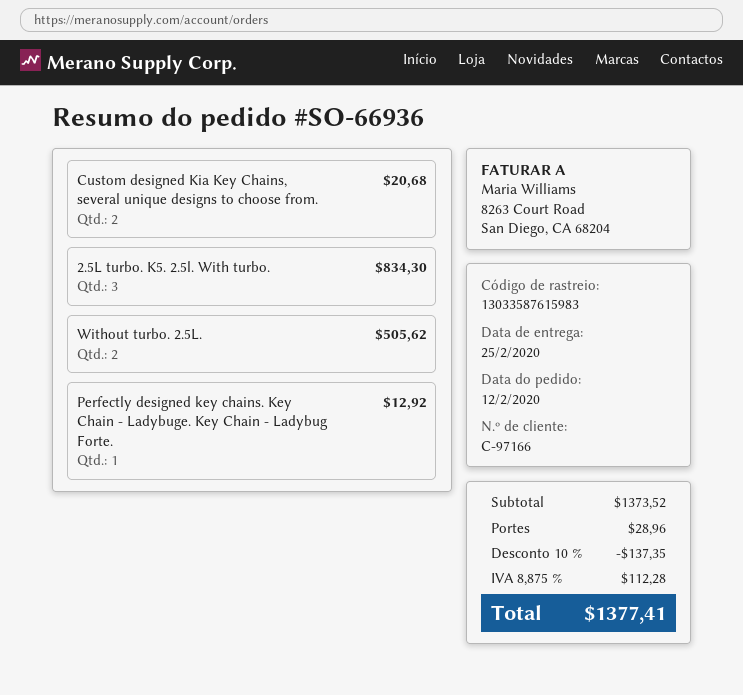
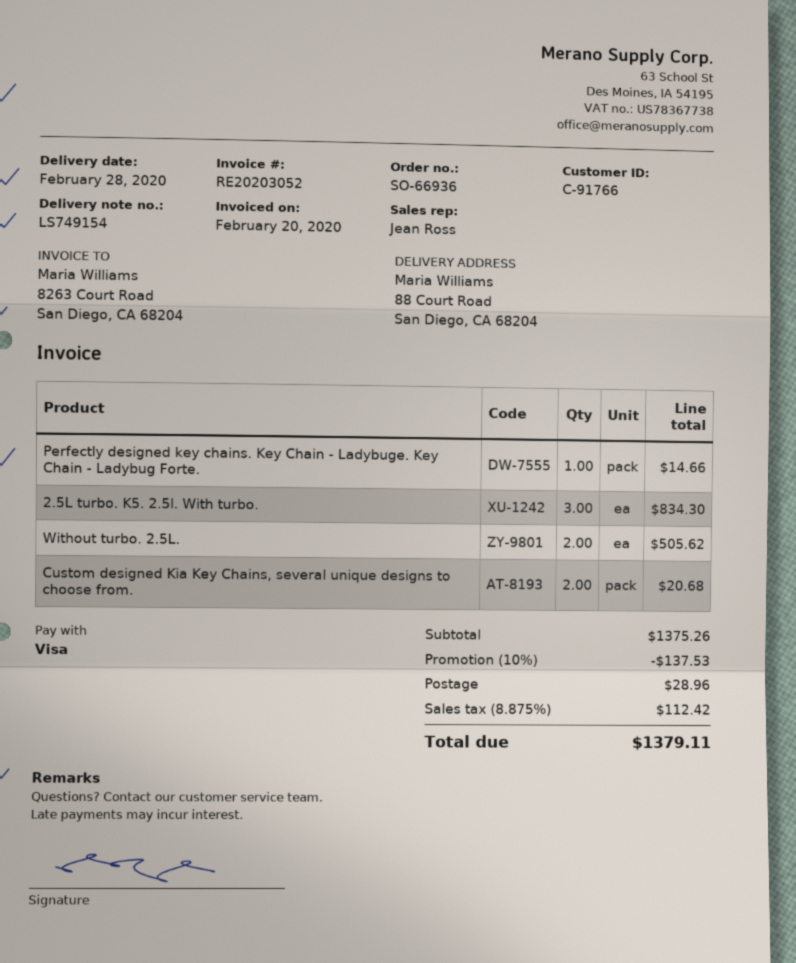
delivery date: 2020-02-25 -> 2020-02-28
customer number: C-97166 -> C-91766
Perfectly designed key chains. Key Chain - Ladybuge. Key Chain - Ladybug Forte.: 1 for 12.92 -> 1 for 14.66
subtotal: 1373.52 -> 1375.26
discount: 10% = 137.35 -> 10% = 137.53
tax: 8.875% = 112.28 -> 8.875% = 112.42
total: 1377.41 -> 1379.11

